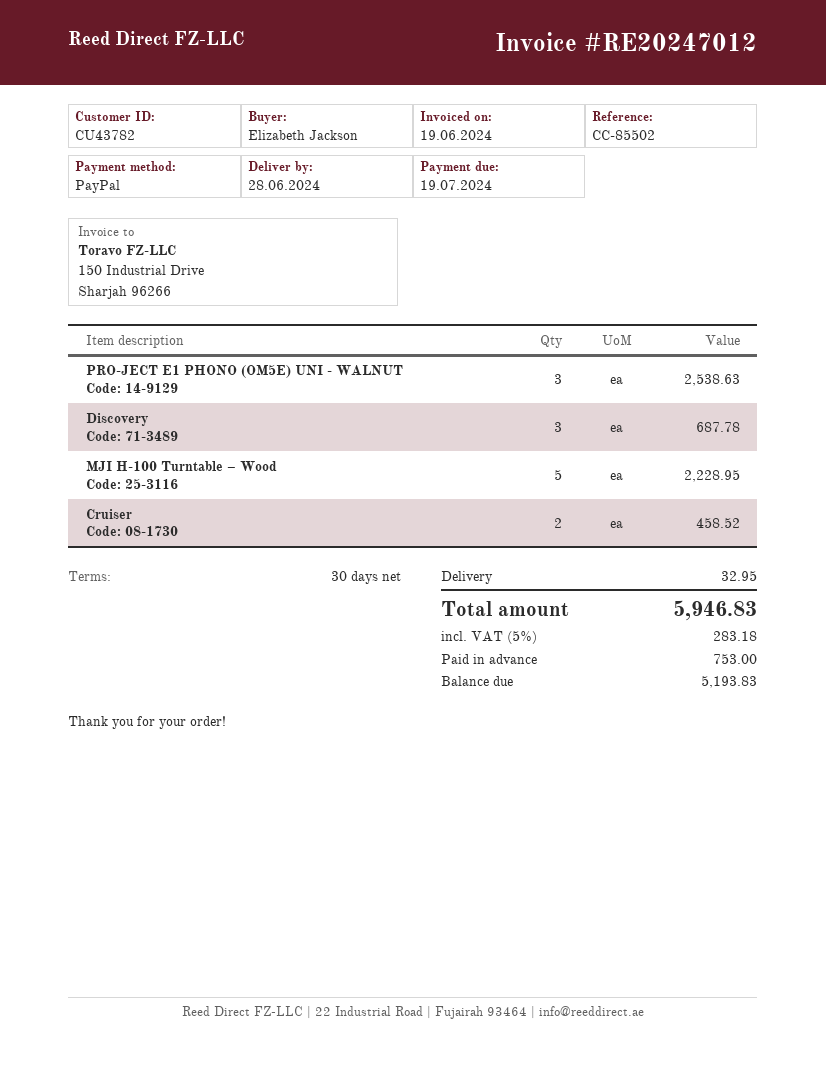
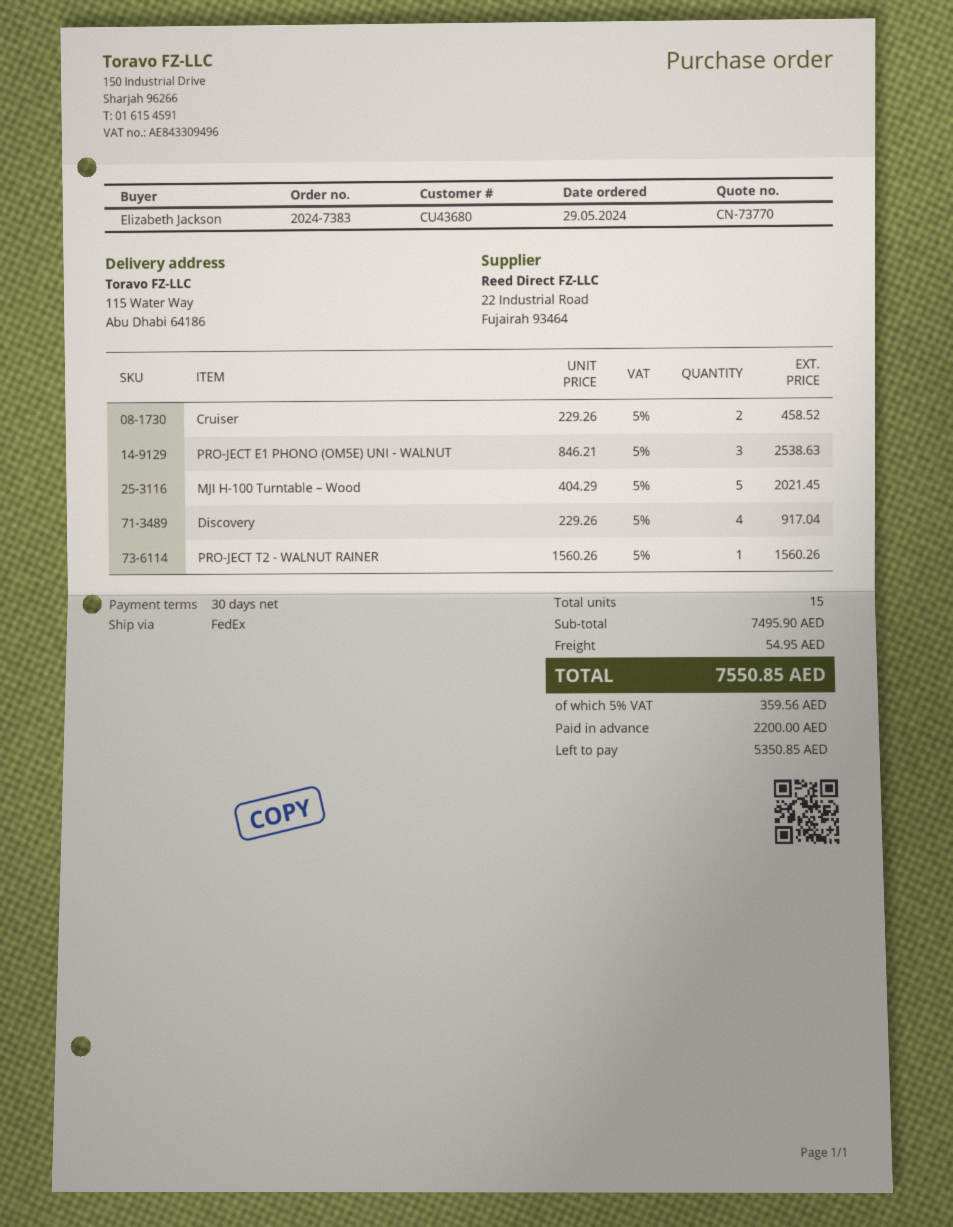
customer number: CU43782 -> CU43680
Discovery: 3 for 687.78 -> 4 for 917.04
MJI H-100 Turntable – Wood: 5 for 2228.95 -> 5 for 2021.45
PRO-JECT T2 - WALNUT RAINER: none -> 1 for 1560.26
shipping: 32.95 -> 54.95
tax: 5% = 283.18 -> 5% = 359.56
total: 5946.83 -> 7550.85
deposit: 753.00 -> 2200.00
balance: 5193.83 -> 5350.85

